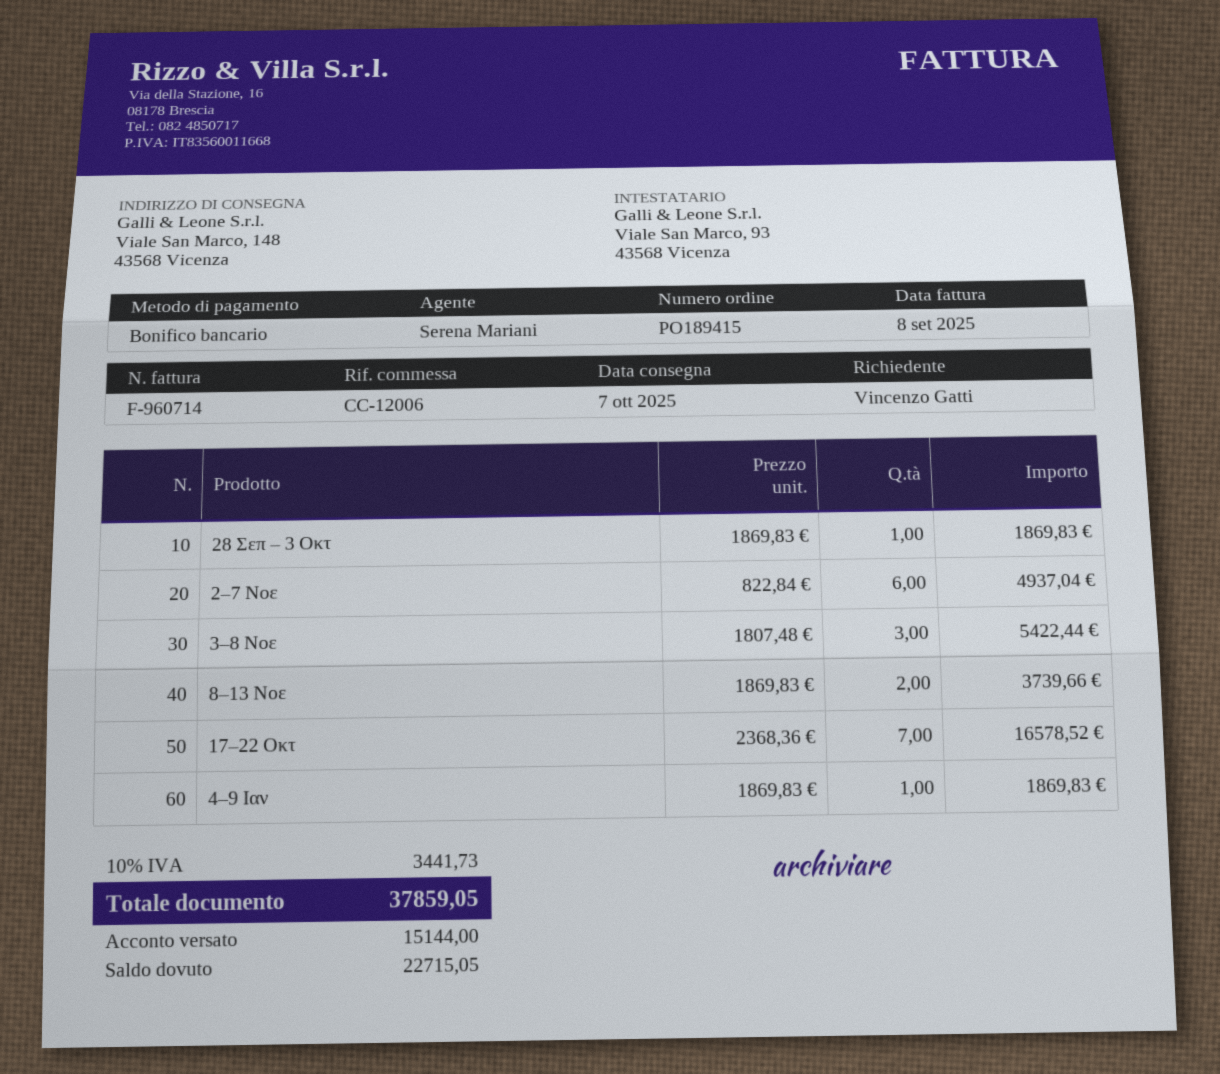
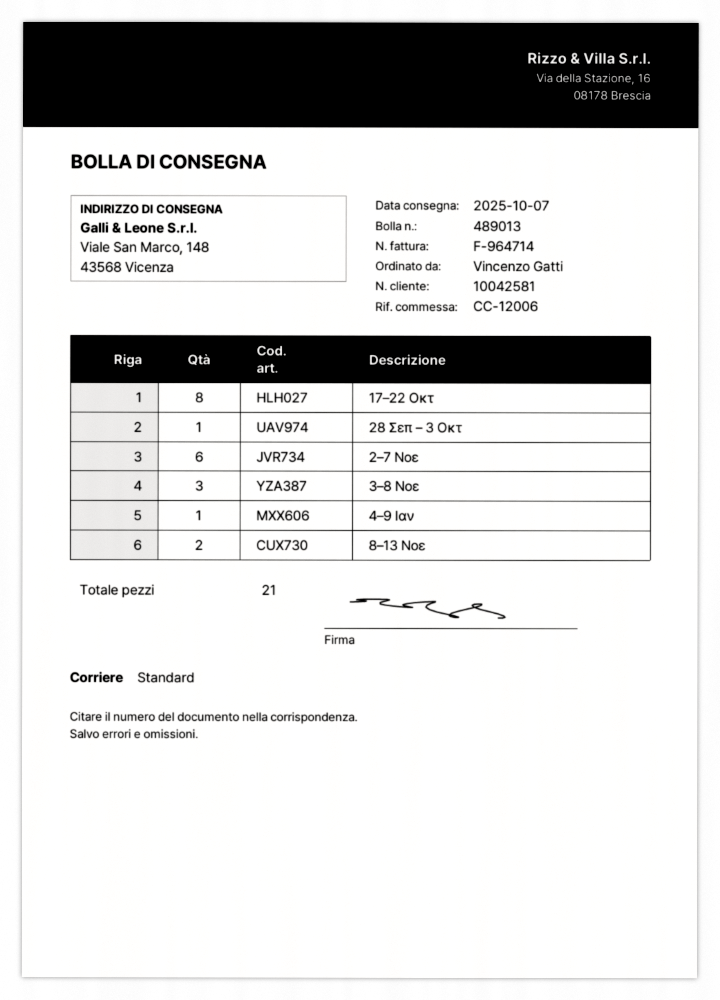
invoice number: F-960714 -> F-964714
17–22 Οκτ: 7 -> 8

